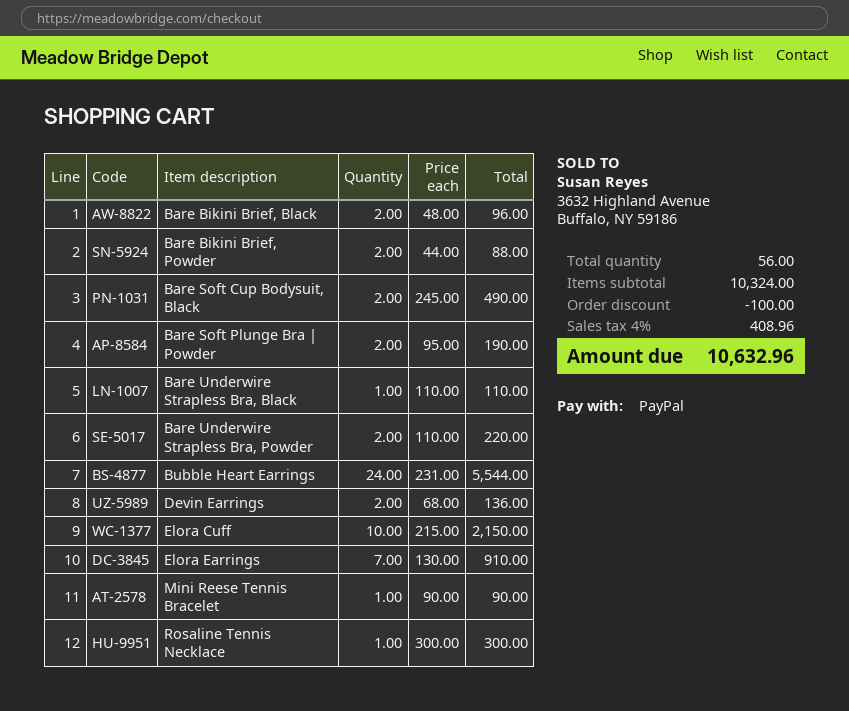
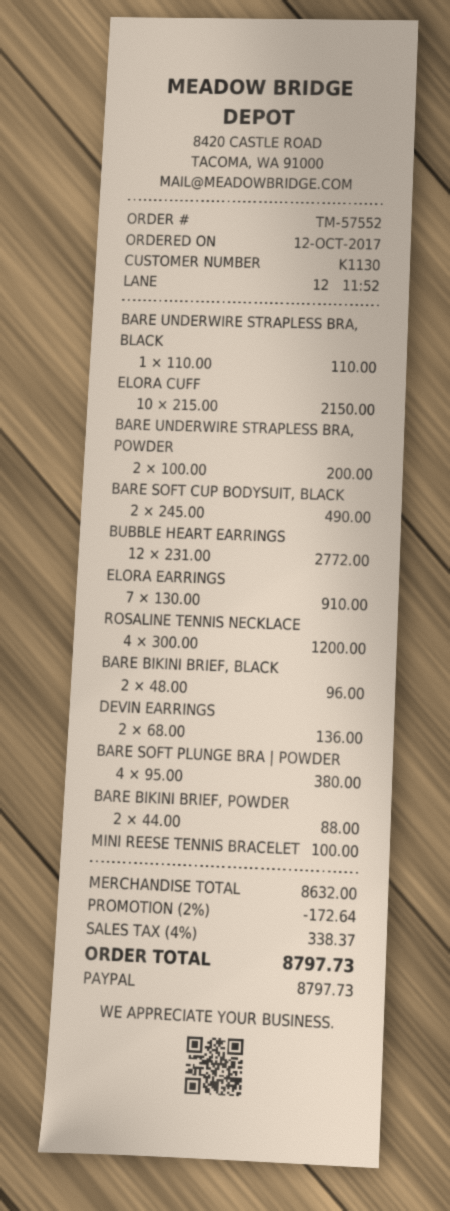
Bare Soft Plunge Bra | Powder: 2 x 95.00 = 190.00 -> 4 x 95.00 = 380.00
Bare Underwire Strapless Bra, Powder: 2 x 110.00 = 220.00 -> 2 x 100.00 = 200.00
Bubble Heart Earrings: 24 x 231.00 = 5544.00 -> 12 x 231.00 = 2772.00
Mini Reese Tennis Bracelet: 1 x 90.00 = 90.00 -> 1 x 100.00 = 100.00
Rosaline Tennis Necklace: 1 x 300.00 = 300.00 -> 4 x 300.00 = 1200.00
subtotal: 10324.00 -> 8632.00
discount: 100.00 -> 172.64
tax: 4% = 408.96 -> 4% = 338.37
total: 10632.96 -> 8797.73

